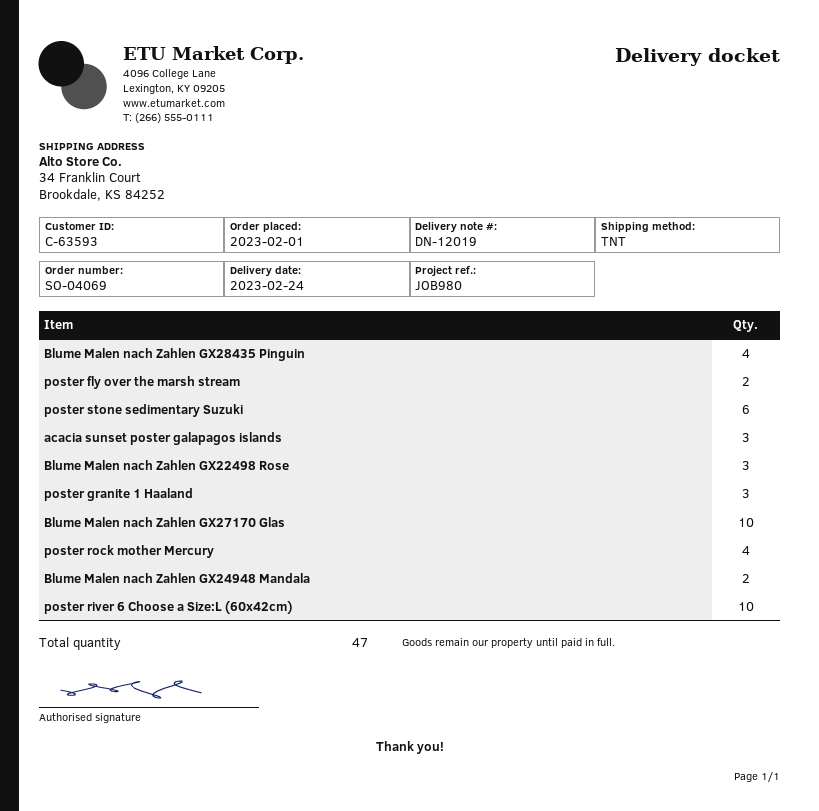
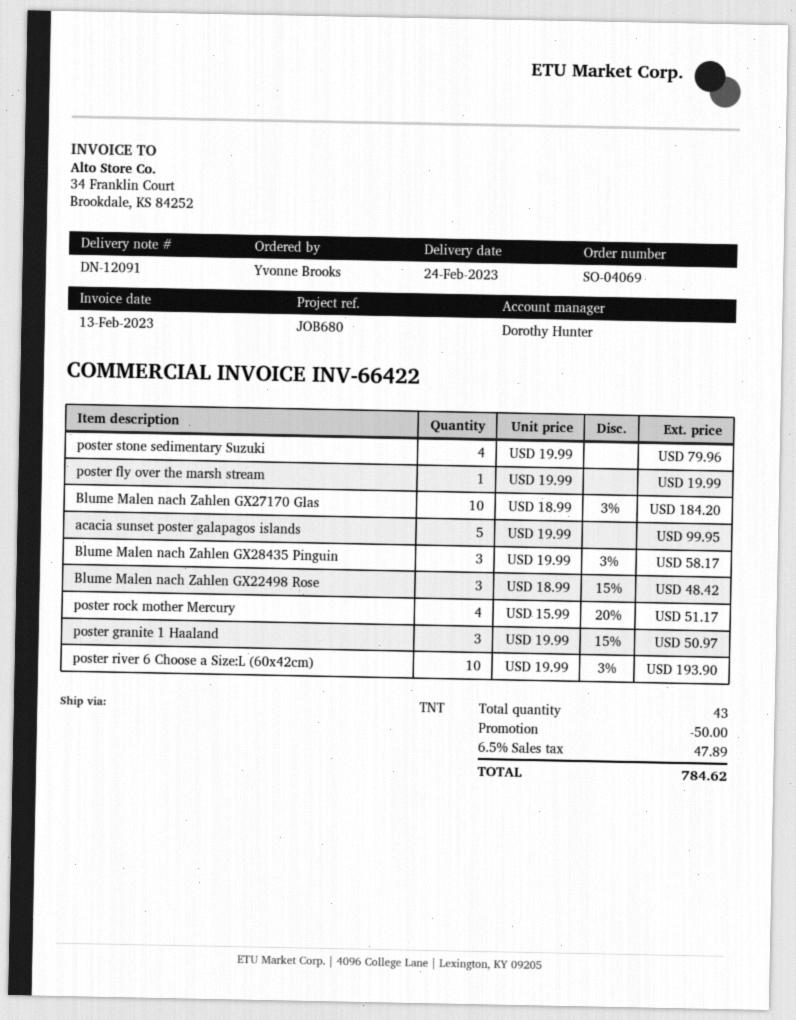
delivery note number: DN-12019 -> DN-12091
reference: JOB980 -> JOB680
Blume Malen nach Zahlen GX28435 Pinguin: 4 -> 3
poster fly over the marsh stream: 2 -> 1
poster stone sedimentary Suzuki: 6 -> 4
acacia sunset poster galapagos islands: 3 -> 5
Blume Malen nach Zahlen GX24948 Mandala: 2 -> none
total quantity: 47 -> 43

